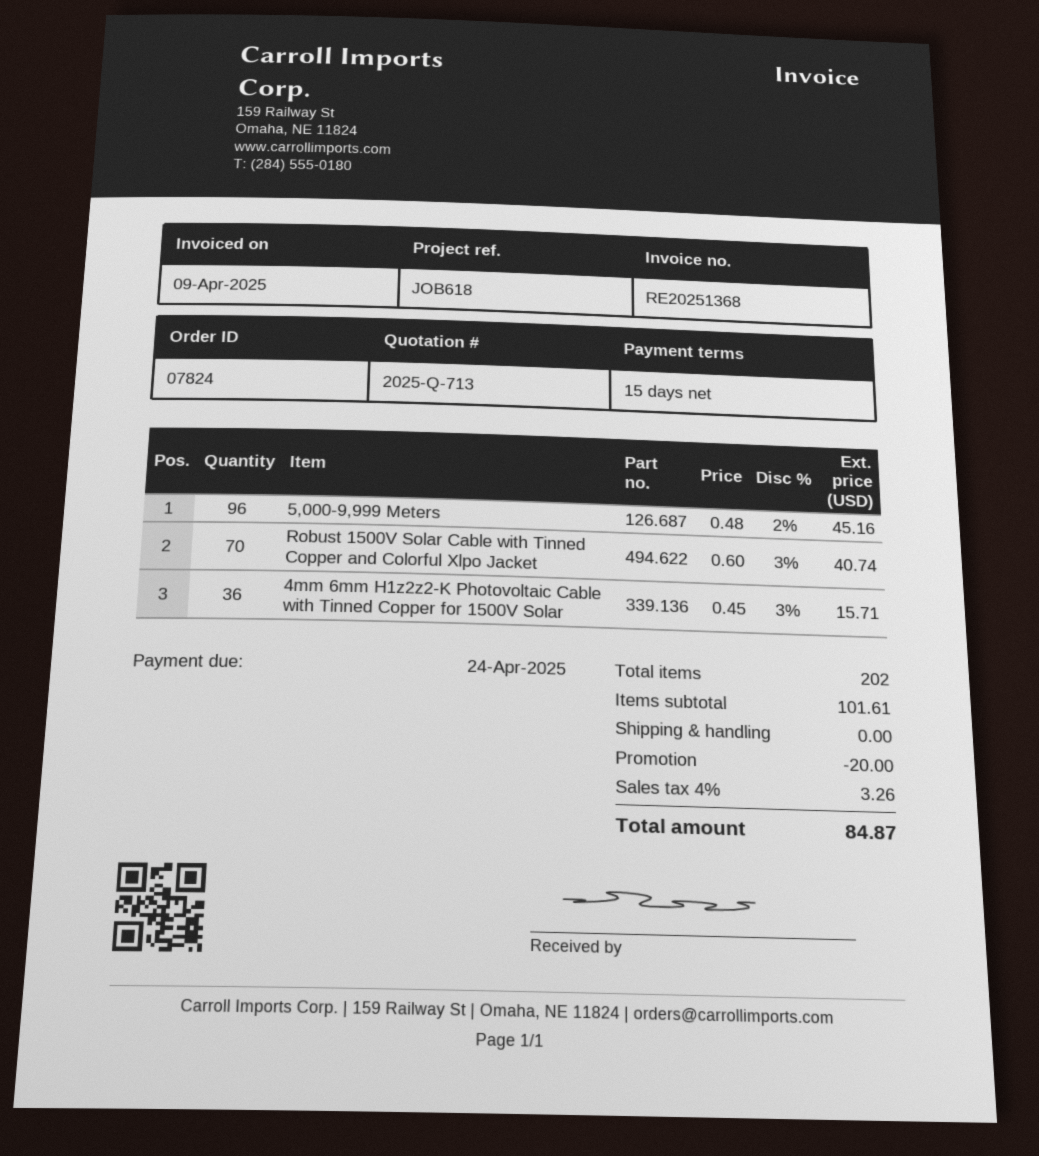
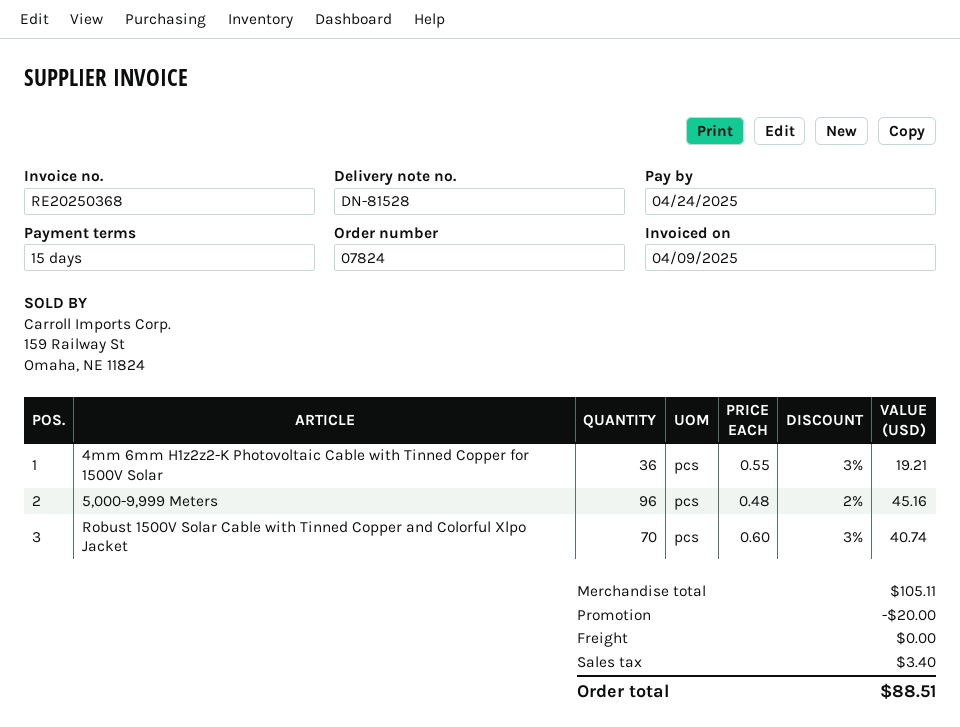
invoice number: RE20251368 -> RE20250368
4mm 6mm H1z2z2-K Photovoltaic Cable with Tinned Copper for 1500V Solar: 36 x 0.45 - 3% = 15.71 -> 36 x 0.55 - 3% = 19.21
subtotal: 101.61 -> 105.11
tax: 3.26 -> 3.40
total: 84.87 -> 88.51

